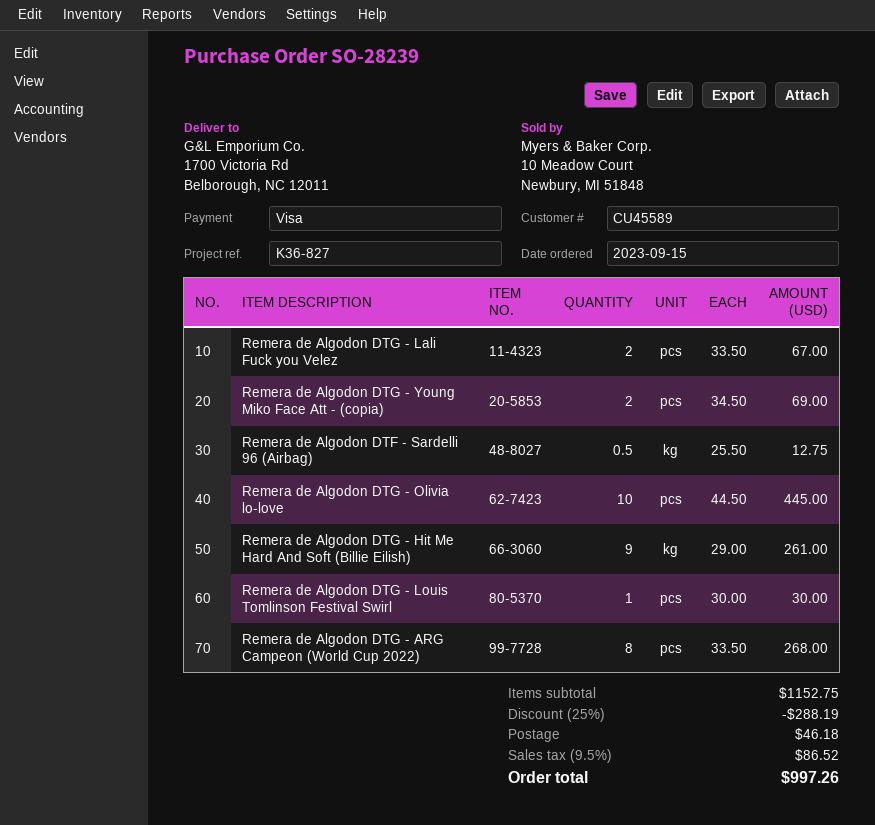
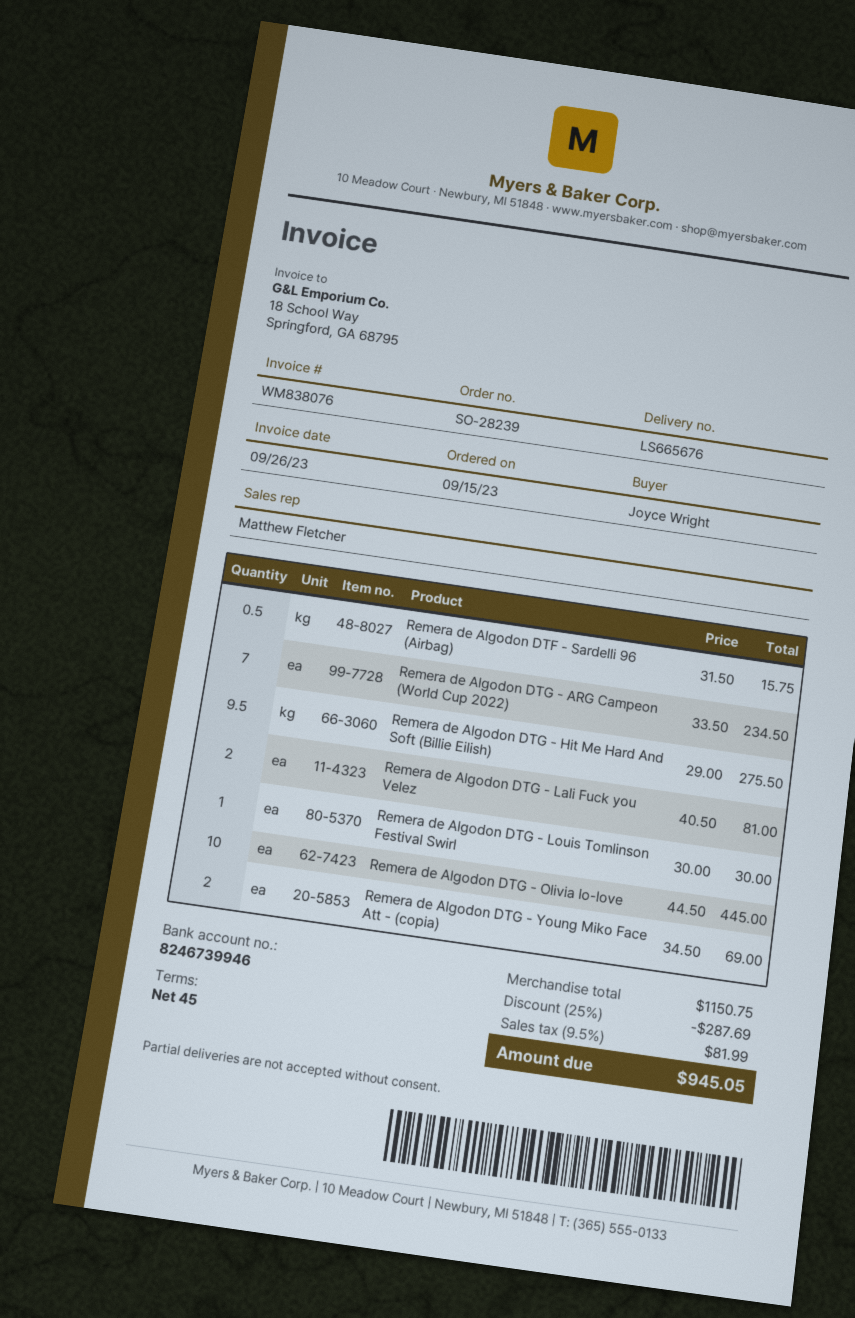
Remera de Algodon DTG - Lali Fuck you Velez: 2 x 33.50 = 67.00 -> 2 x 40.50 = 81.00
Remera de Algodon DTF - Sardelli 96 (Airbag): 0.5 x 25.50 = 12.75 -> 0.5 x 31.50 = 15.75
Remera de Algodon DTG - Hit Me Hard And Soft (Billie Eilish): 9 x 29.00 = 261.00 -> 9.5 x 29.00 = 275.50
Remera de Algodon DTG - ARG Campeon (World Cup 2022): 8 x 33.50 = 268.00 -> 7 x 33.50 = 234.50
subtotal: 1152.75 -> 1150.75
discount: 25% = 288.19 -> 25% = 287.69
shipping: 46.18 -> none
tax: 9.5% = 86.52 -> 9.5% = 81.99
total: 997.26 -> 945.05

